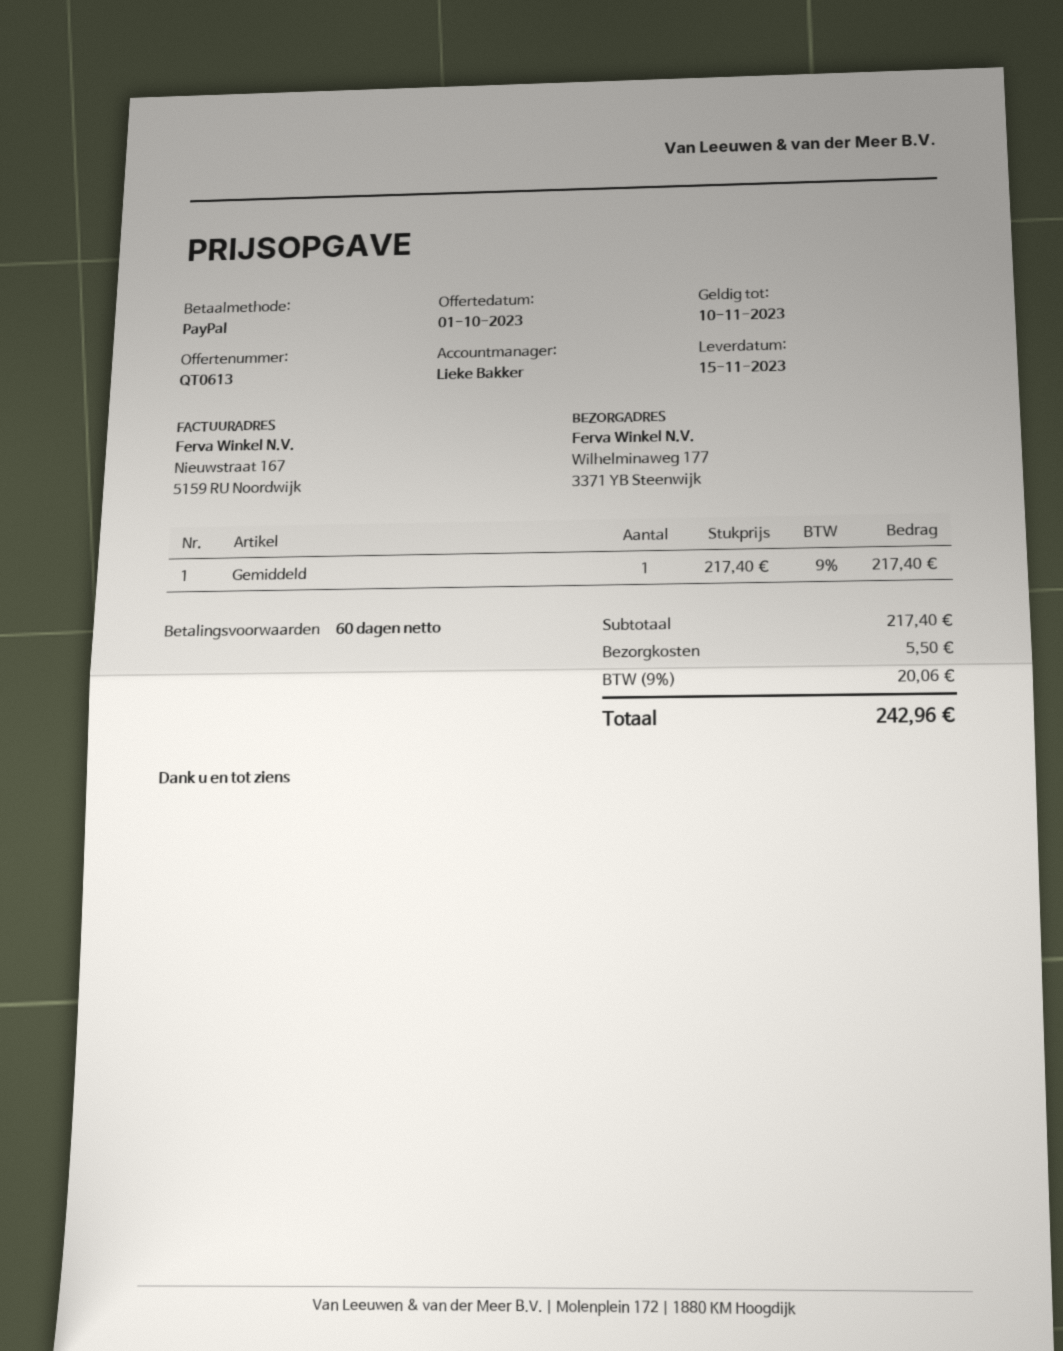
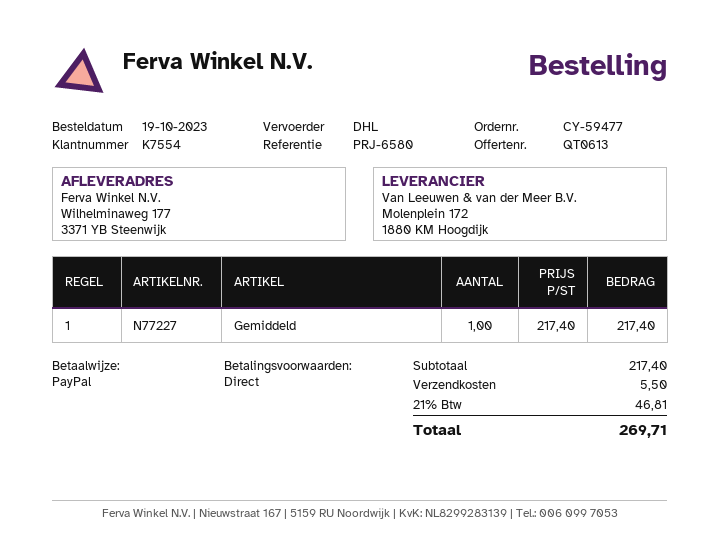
payment terms: 60 days -> on receipt
tax: 9% = 20.06 -> 21% = 46.81
total: 242.96 -> 269.71

